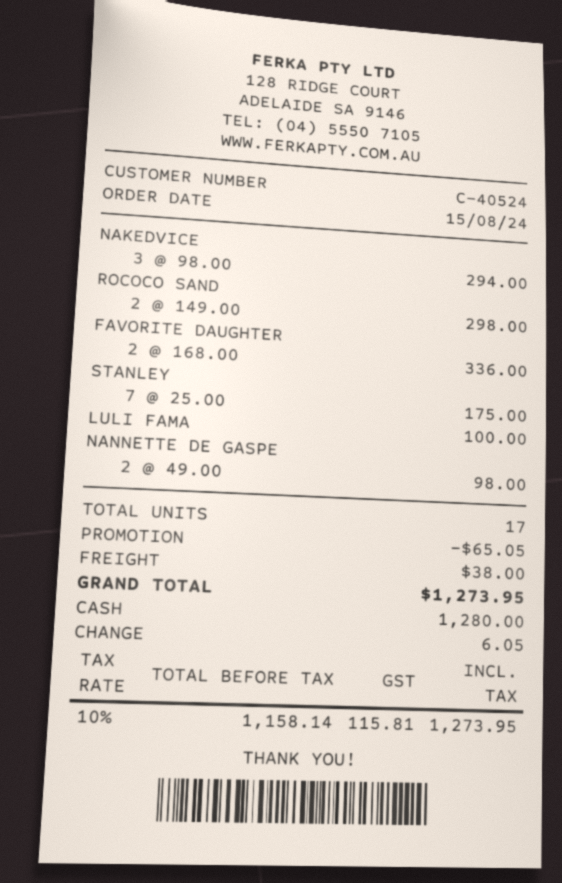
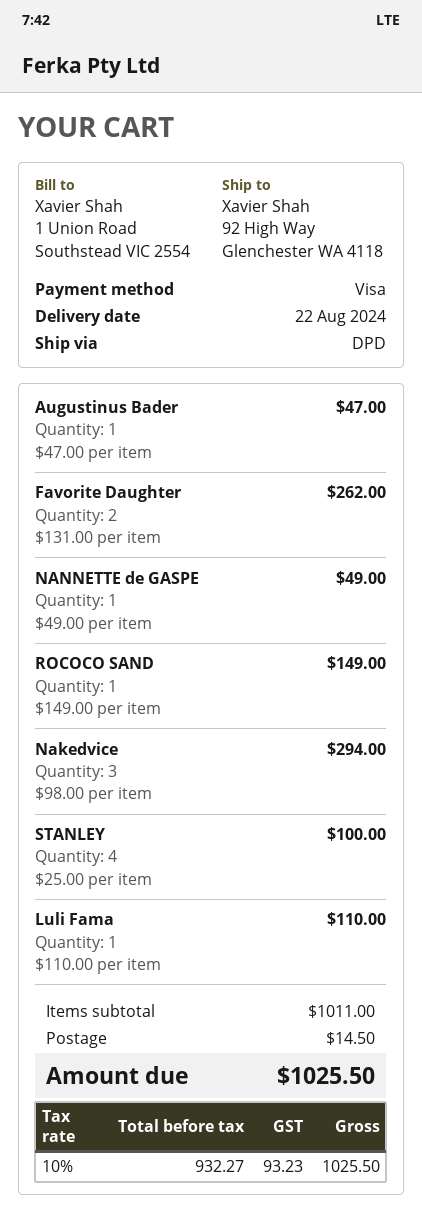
payment method: cash -> Visa
ROCOCO SAND: 2 x 149.00 = 298.00 -> 1 x 149.00 = 149.00
FAVORITE DAUGHTER: 2 x 168.00 = 336.00 -> 2 x 131.00 = 262.00
STANLEY: 7 x 25.00 = 175.00 -> 4 x 25.00 = 100.00
LULI FAMA: 1 x 100.00 = 100.00 -> 1 x 110.00 = 110.00
NANNETTE DE GASPE: 2 x 49.00 = 98.00 -> 1 x 49.00 = 49.00
Augustinus Bader: none -> 1 x 47.00 = 47.00
discount: 65.05 -> none
shipping: 38.00 -> 14.50
net: 1158.14 -> 932.27
tax: 10% = 115.81 -> 10% = 93.23
total: 1273.95 -> 1025.50

